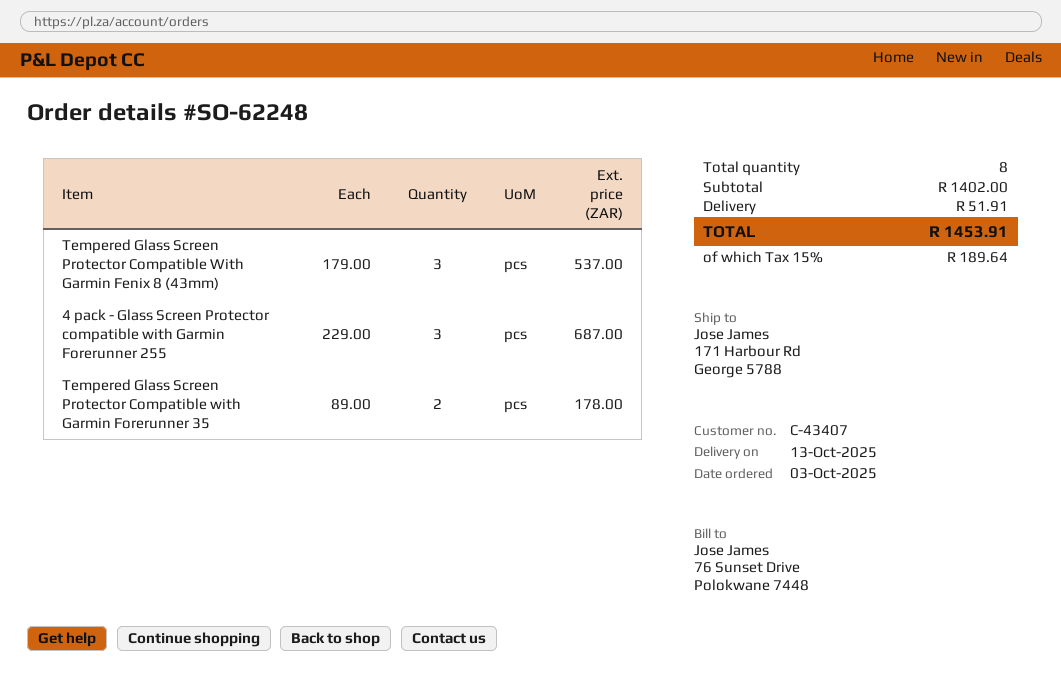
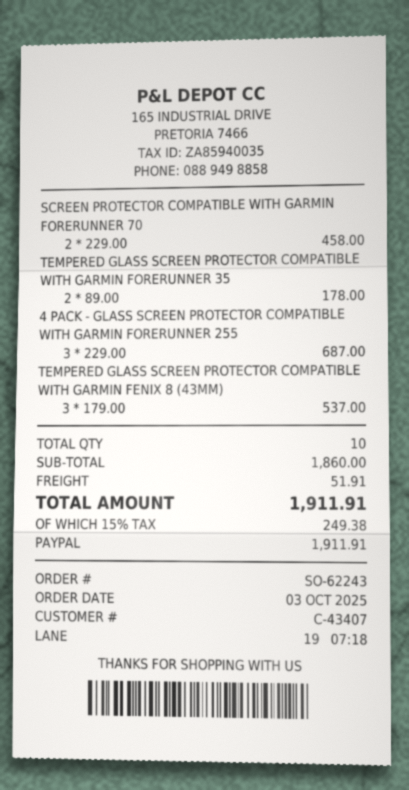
order number: SO-62248 -> SO-62243
SCREEN PROTECTOR COMPATIBLE WITH GARMIN FORERUNNER 70: none -> 2 x 229.00 = 458.00
total quantity: 8 -> 10
subtotal: 1402.00 -> 1860.00
tax: 15% = 189.64 -> 15% = 249.38
total: 1453.91 -> 1911.91

